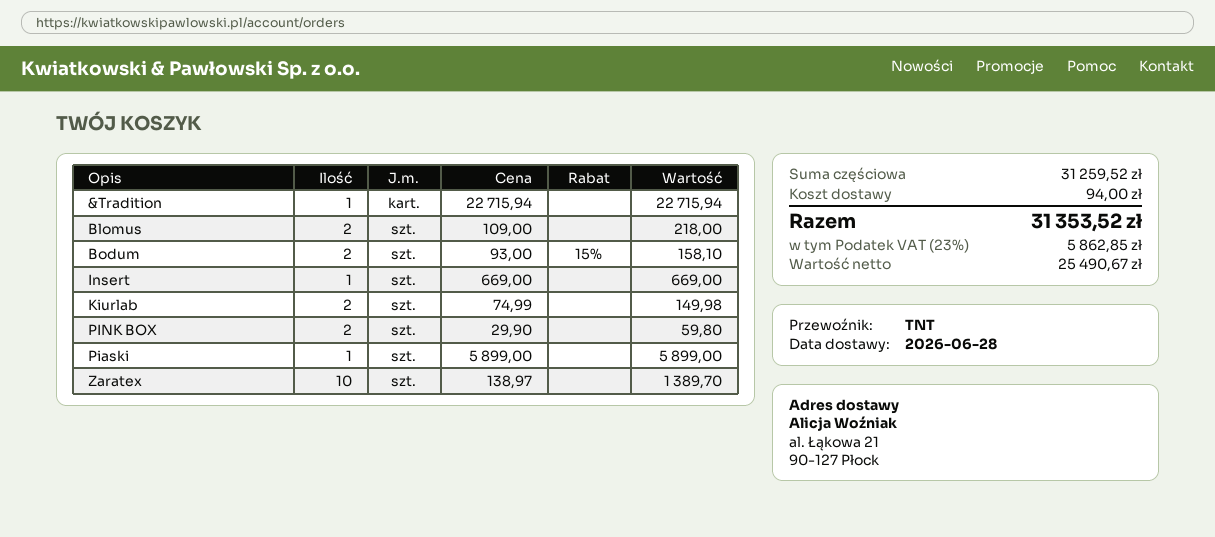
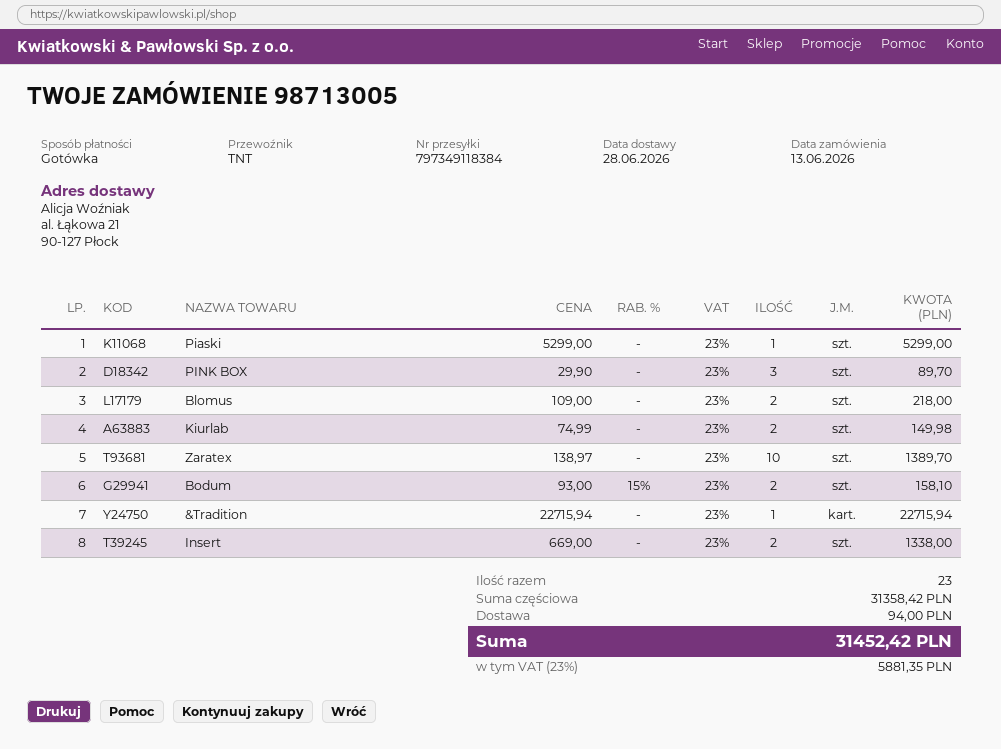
Insert: 1 x 669.00 = 669.00 -> 2 x 669.00 = 1338.00
PINK BOX: 2 x 29.90 = 59.80 -> 3 x 29.90 = 89.70
Piaski: 1 x 5899.00 = 5899.00 -> 1 x 5299.00 = 5299.00
subtotal: 31259.52 -> 31358.42
tax: 23% = 5862.85 -> 23% = 5881.35
total: 31353.52 -> 31452.42

